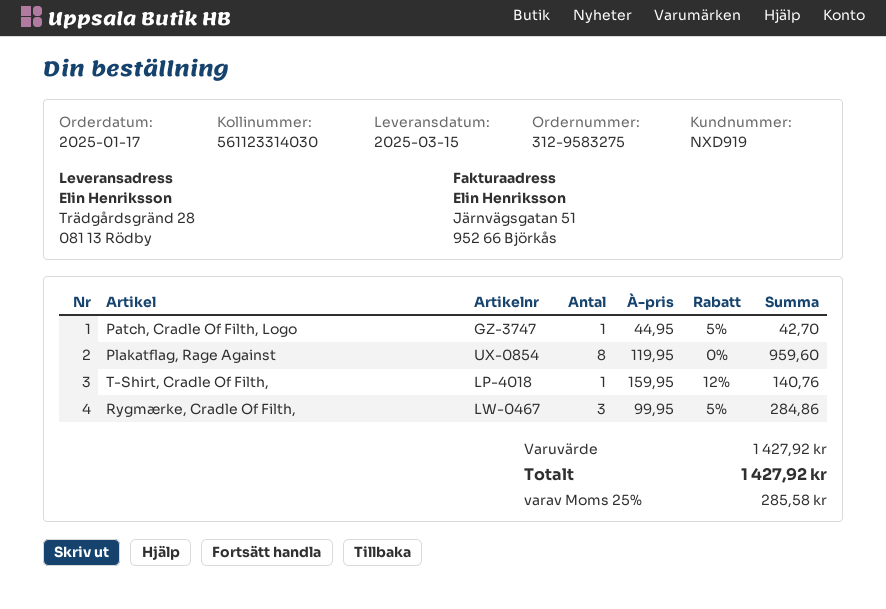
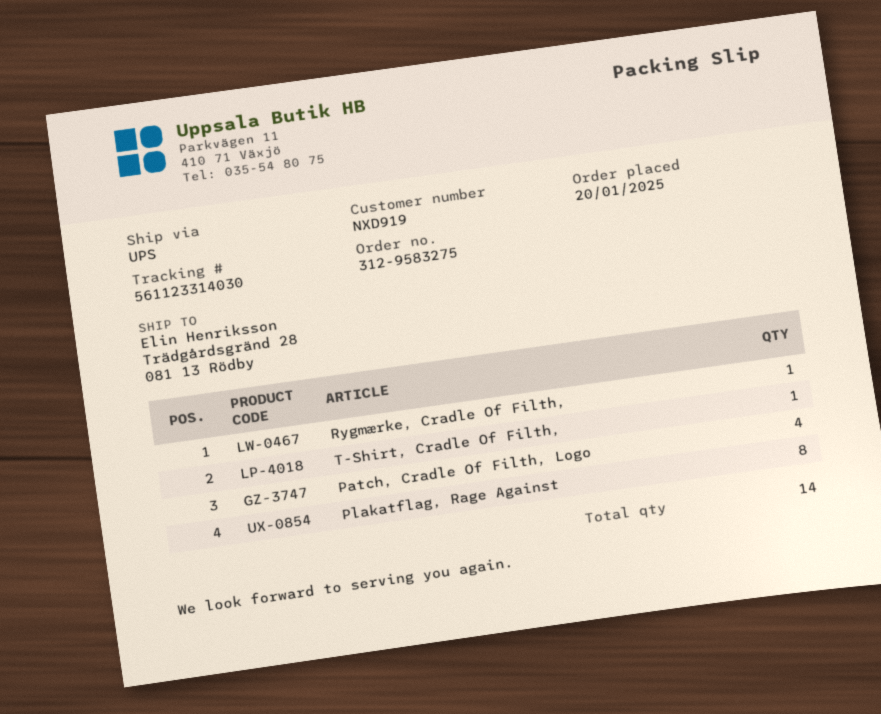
order date: 2025-01-17 -> 2025-01-20
Patch, Cradle Of Filth, Logo: 1 -> 4
Rygmærke, Cradle Of Filth,: 3 -> 1

